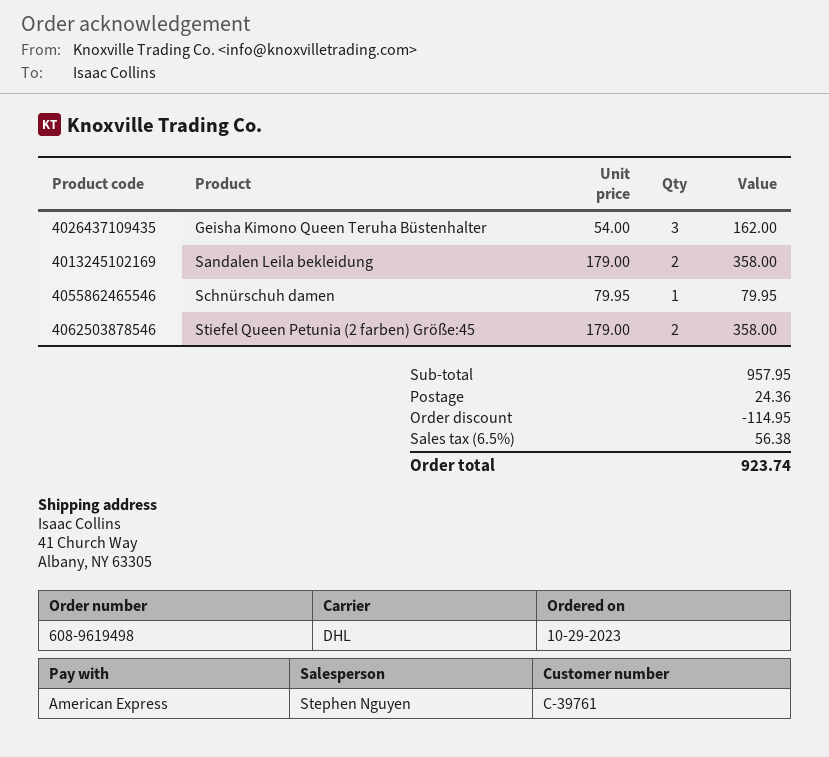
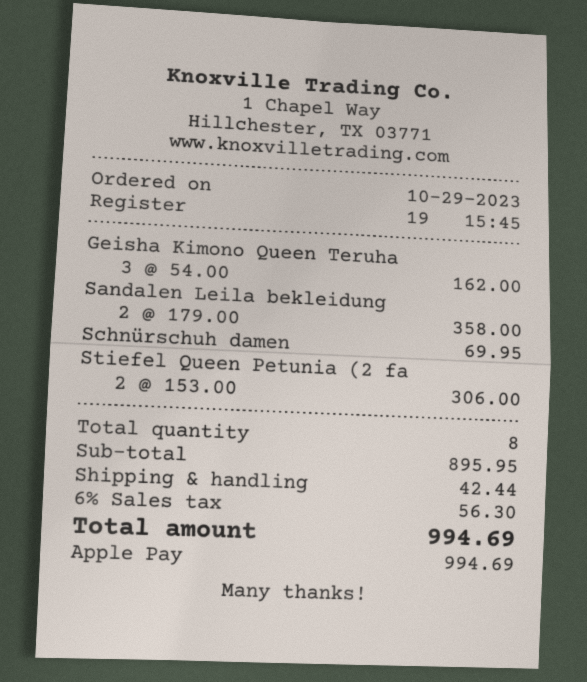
payment method: American Express -> Apple Pay
Schnürschuh damen: 1 x 79.95 = 79.95 -> 1 x 69.95 = 69.95
Stiefel Queen Petunia (2 farben) Größe:45: 2 x 179.00 = 358.00 -> 2 x 153.00 = 306.00
subtotal: 957.95 -> 895.95
discount: 114.95 -> none
shipping: 24.36 -> 42.44
tax: 6.5% = 56.38 -> 6% = 56.30
total: 923.74 -> 994.69

